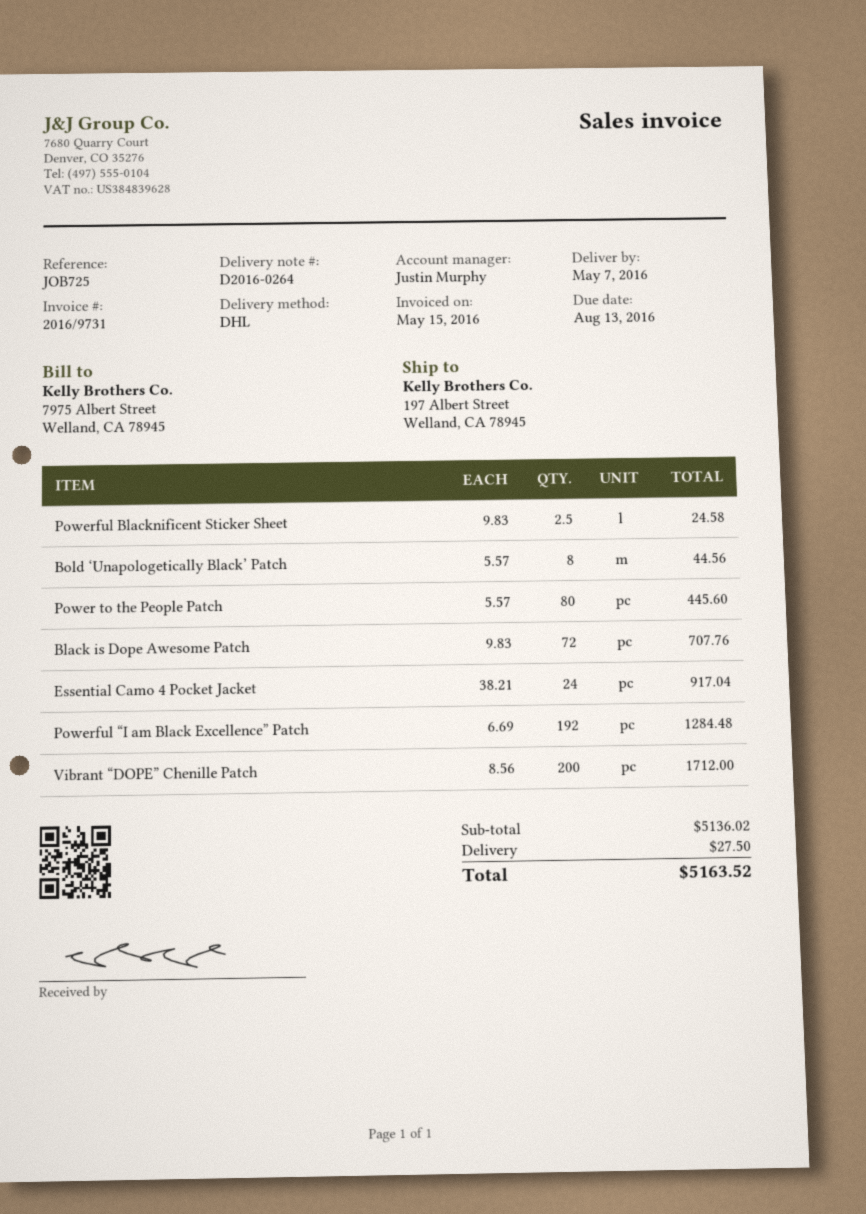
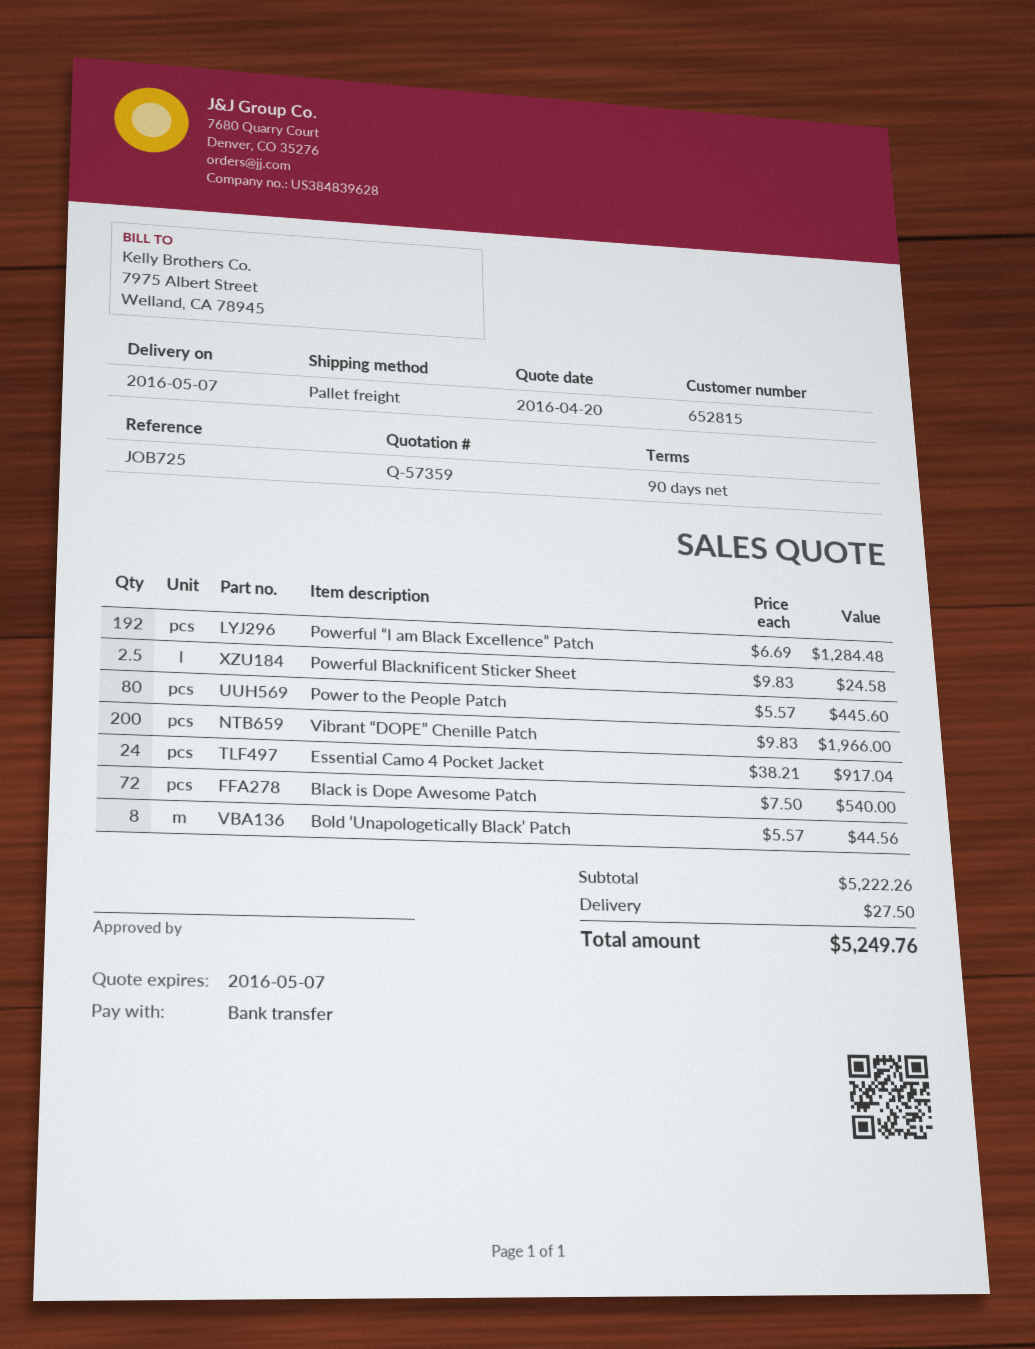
shipping method: DHL -> pallet freight
Black is Dope Awesome Patch: 72 x 9.83 = 707.76 -> 72 x 7.50 = 540.00
Vibrant “DOPE” Chenille Patch: 200 x 8.56 = 1712.00 -> 200 x 9.83 = 1966.00
subtotal: 5136.02 -> 5222.26
total: 5163.52 -> 5249.76

